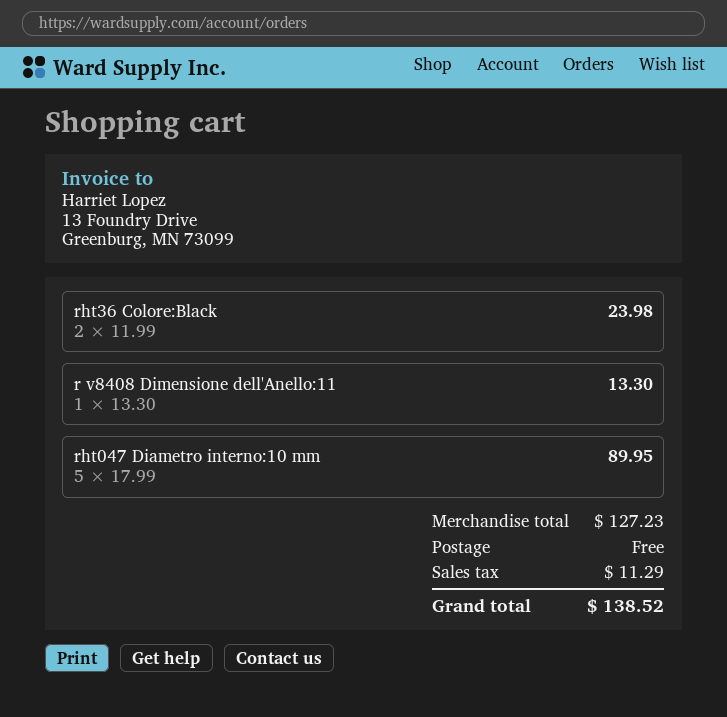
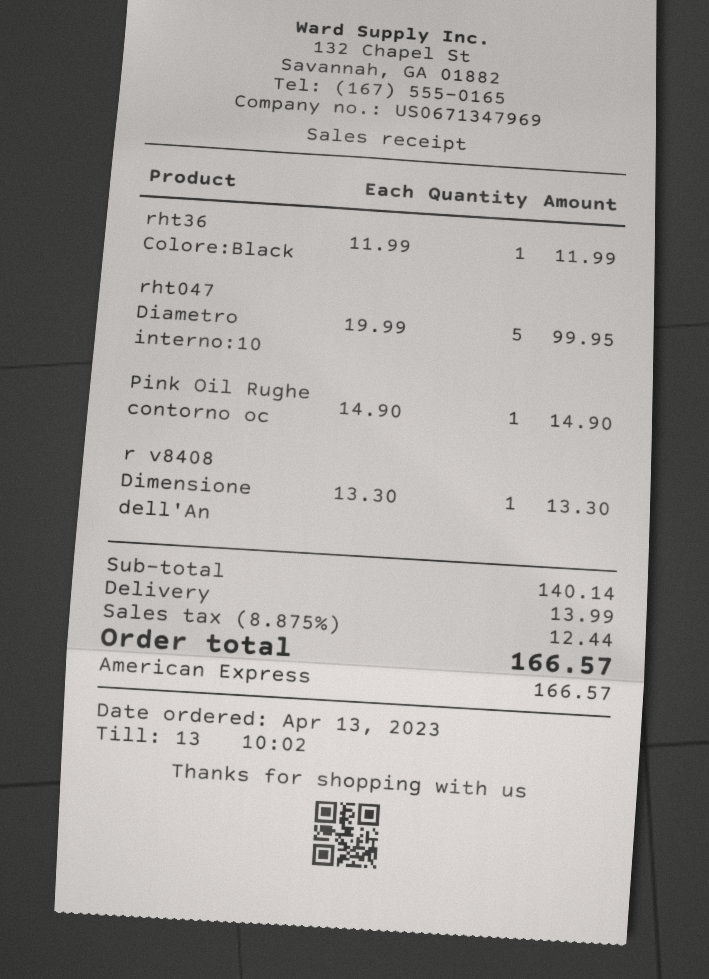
rht36 Colore:Black: 2 x 11.99 = 23.98 -> 1 x 11.99 = 11.99
rht047 Diametro interno:10 mm: 5 x 17.99 = 89.95 -> 5 x 19.99 = 99.95
Pink Oil Rughe contorno oc: none -> 1 x 14.90 = 14.90
subtotal: 127.23 -> 140.14
shipping: 0.00 -> 13.99
tax: 11.29 -> 12.44
total: 138.52 -> 166.57

